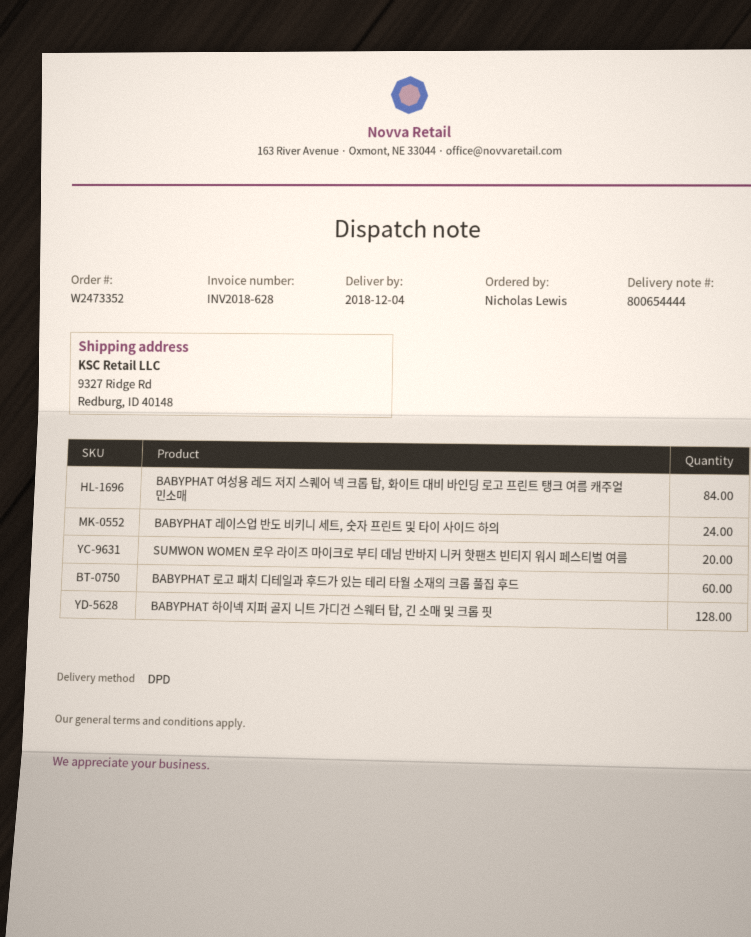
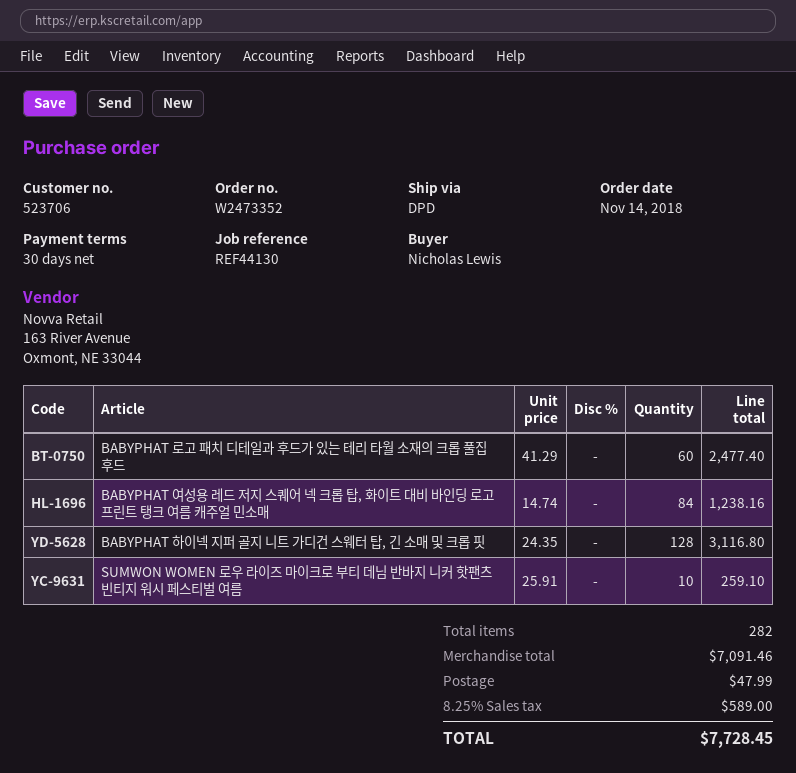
BABYPHAT 레이스업 반도 비키니 세트, 숫자 프린트 및 타이 사이드 하의: 24 -> none
SUMWON WOMEN 로우 라이즈 마이크로 부티 데님 반바지 니커 핫팬츠 빈티지 워시 페스티벌 여름: 20 -> 10

